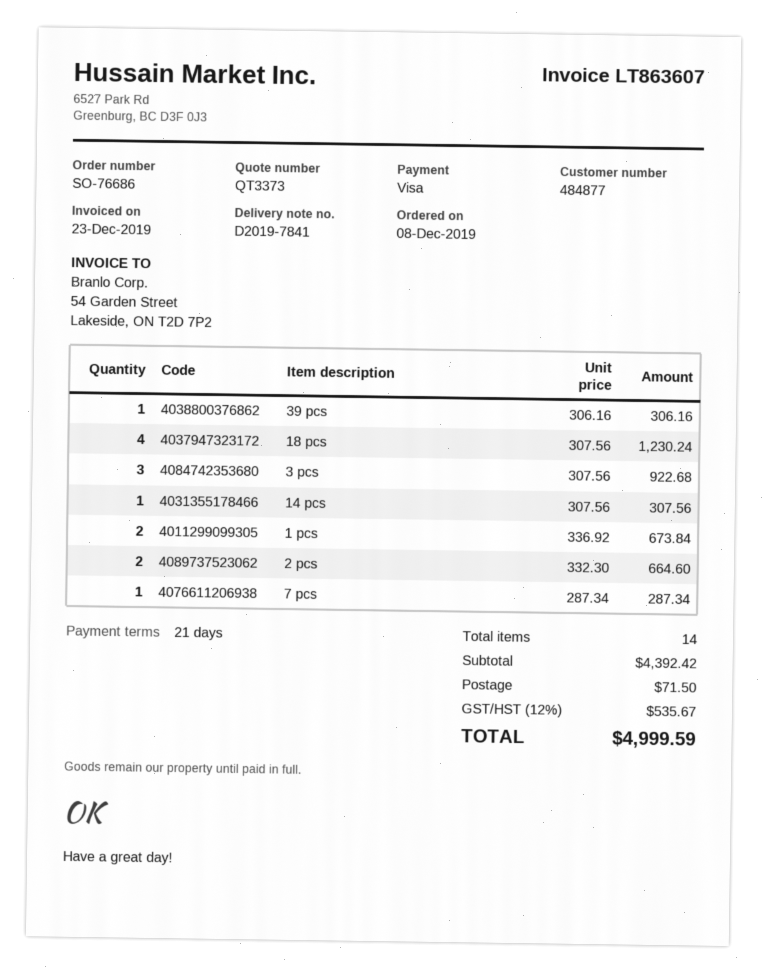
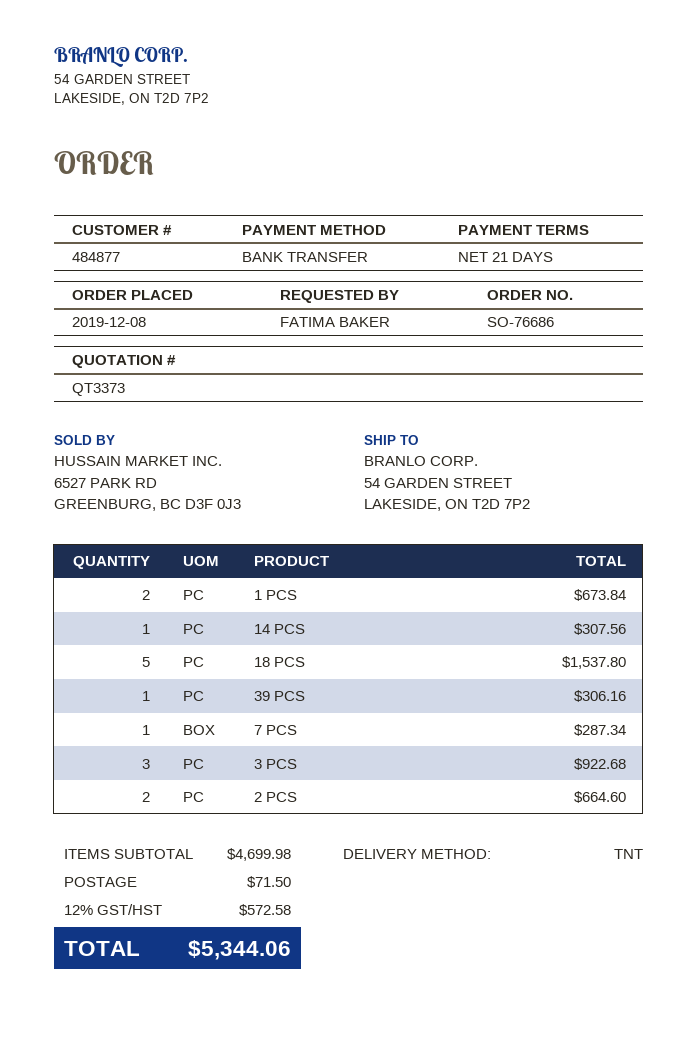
payment method: Visa -> bank transfer
18 pcs: 4 for 1230.24 -> 5 for 1537.80
subtotal: 4392.42 -> 4699.98
tax: 12% = 535.67 -> 12% = 572.58
total: 4999.59 -> 5344.06

